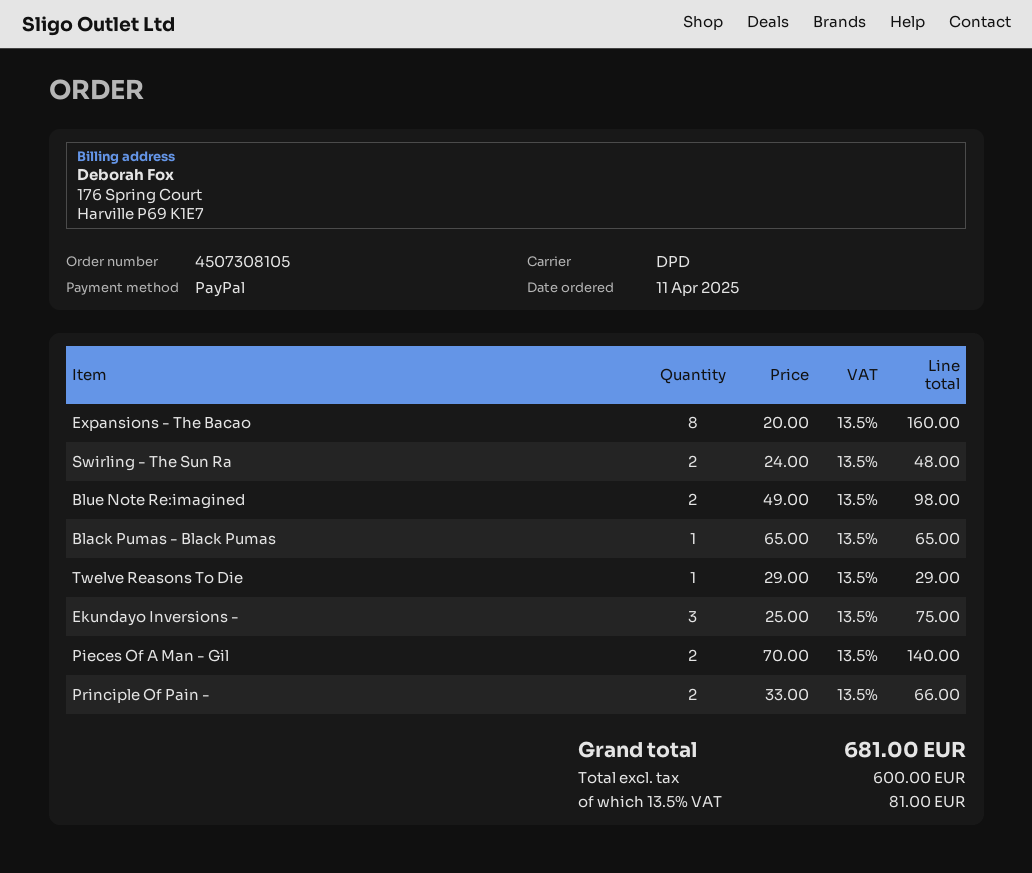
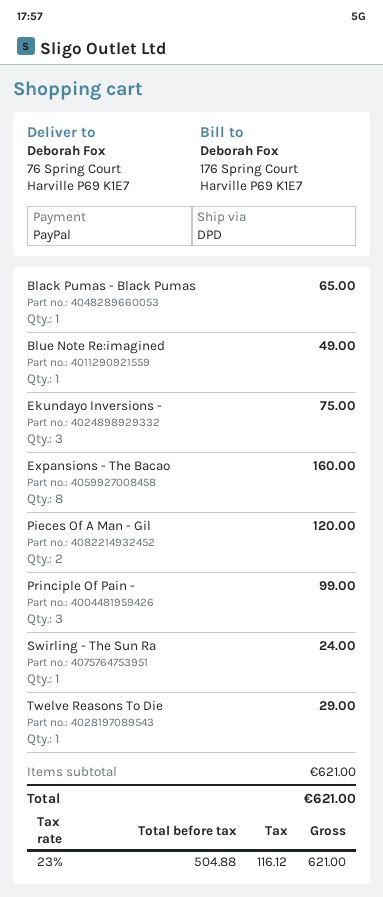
Swirling - The Sun Ra: 2 for 48.00 -> 1 for 24.00
Blue Note Re:imagined: 2 for 98.00 -> 1 for 49.00
Pieces Of A Man - Gil: 2 for 140.00 -> 2 for 120.00
Principle Of Pain -: 2 for 66.00 -> 3 for 99.00
net: 600.00 -> 504.88
tax: 13.5% = 81.00 -> 23% = 116.12
total: 681.00 -> 621.00

